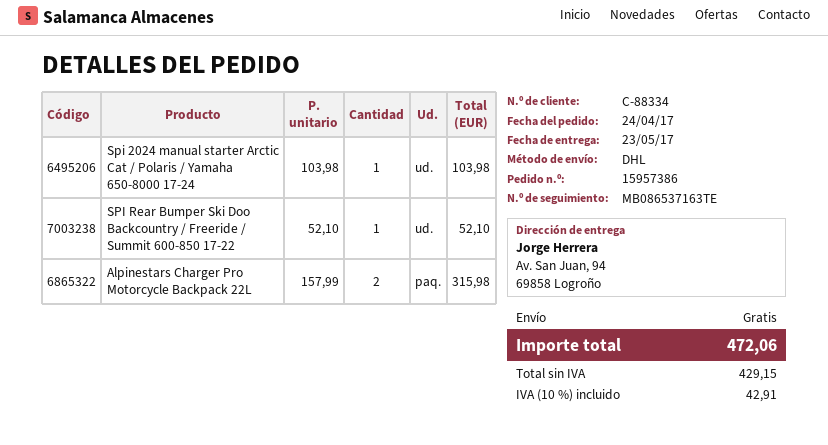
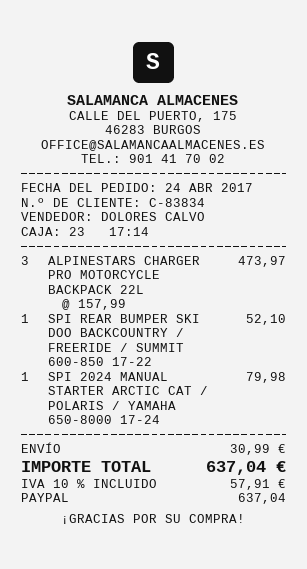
customer number: C-88334 -> C-83834
Spi 2024 manual starter Arctic Cat / Polaris / Yamaha 650-8000 17-24: 1 x 103.98 = 103.98 -> 1 x 79.98 = 79.98
Alpinestars Charger Pro Motorcycle Backpack 22L: 2 x 157.99 = 315.98 -> 3 x 157.99 = 473.97
shipping: 0.00 -> 30.99
tax: 10% = 42.91 -> 10% = 57.91
total: 472.06 -> 637.04

